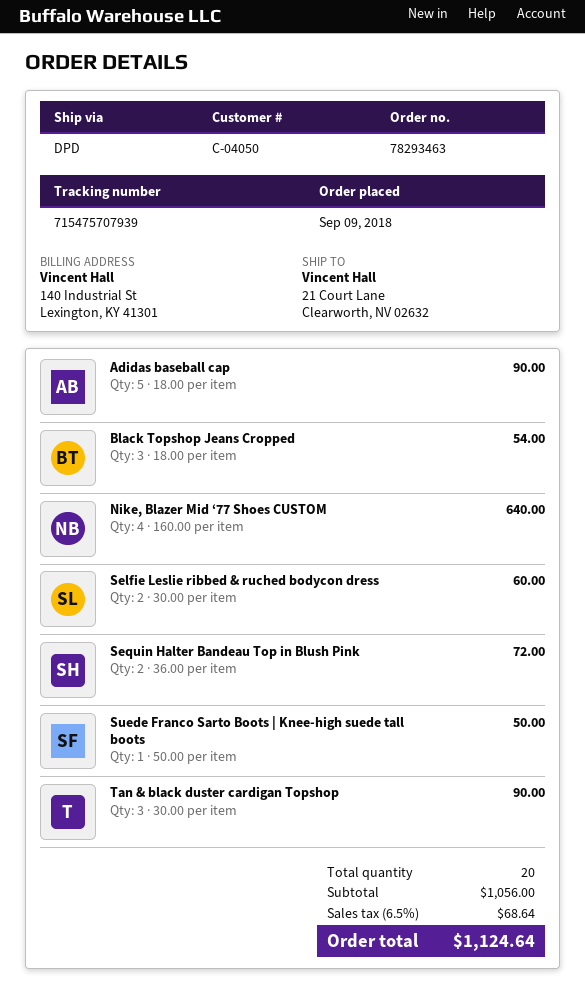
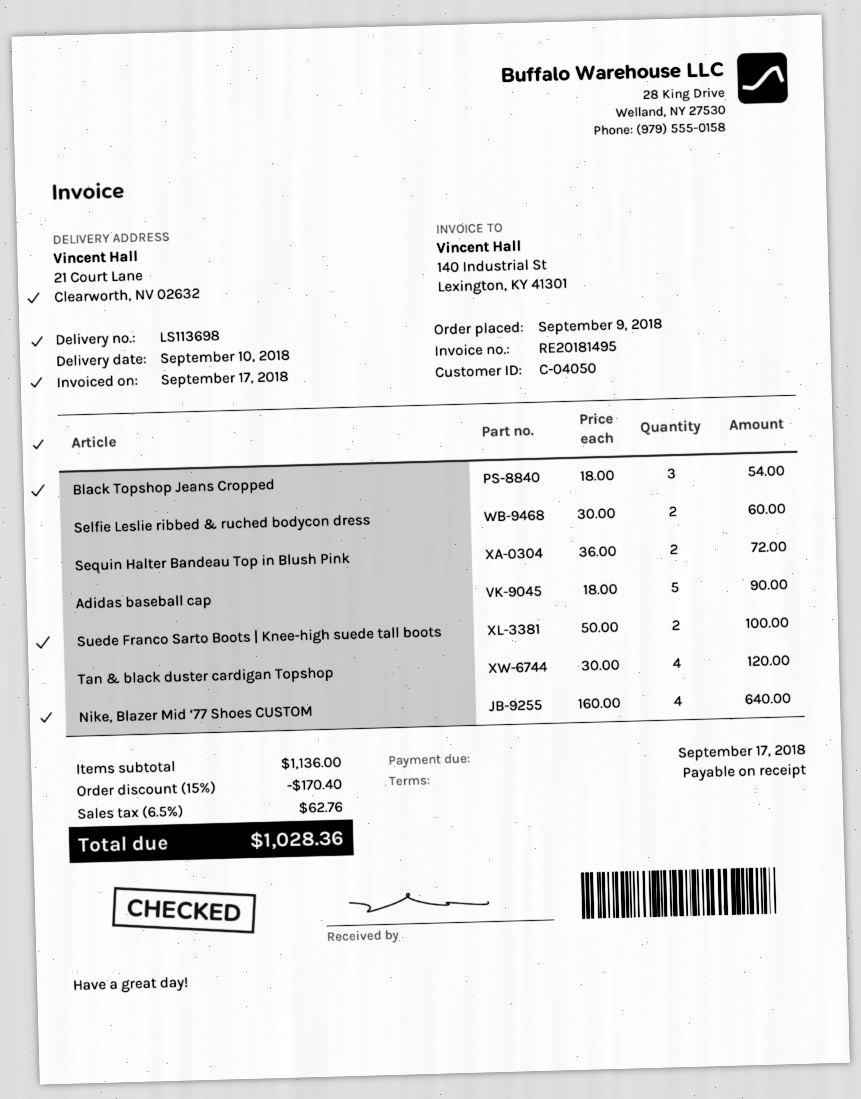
Suede Franco Sarto Boots | Knee-high suede tall boots: 1 x 50.00 = 50.00 -> 2 x 50.00 = 100.00
Tan & black duster cardigan Topshop: 3 x 30.00 = 90.00 -> 4 x 30.00 = 120.00
subtotal: 1056.00 -> 1136.00
discount: none -> 15% = 170.40
tax: 6.5% = 68.64 -> 6.5% = 62.76
total: 1124.64 -> 1028.36

